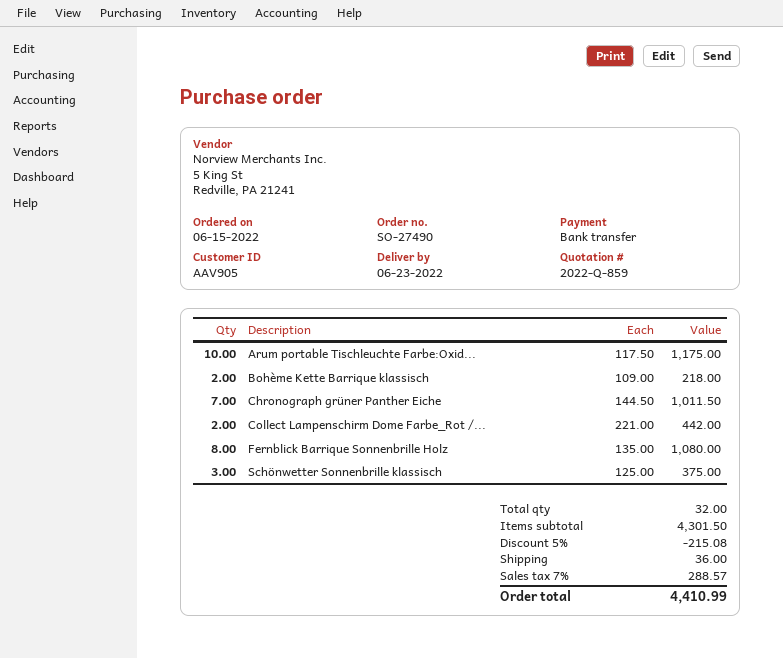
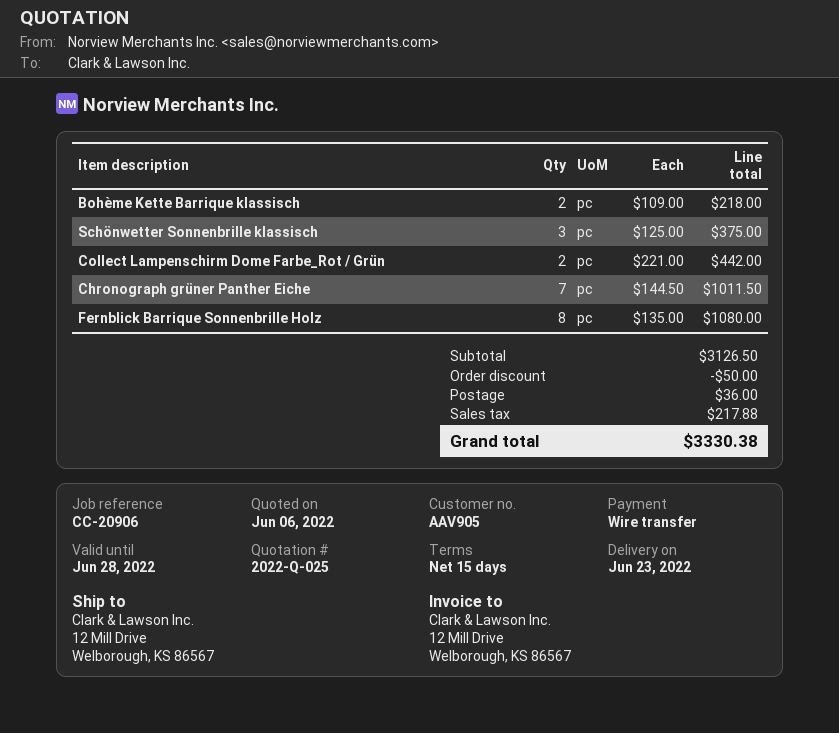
quote number: 2022-Q-859 -> 2022-Q-025
Arum portable Tischleuchte Farbe:Oxid...: 10 x 117.50 = 1175.00 -> none
subtotal: 4301.50 -> 3126.50
discount: 215.08 -> 50.00
tax: 288.57 -> 217.88
total: 4410.99 -> 3330.38

